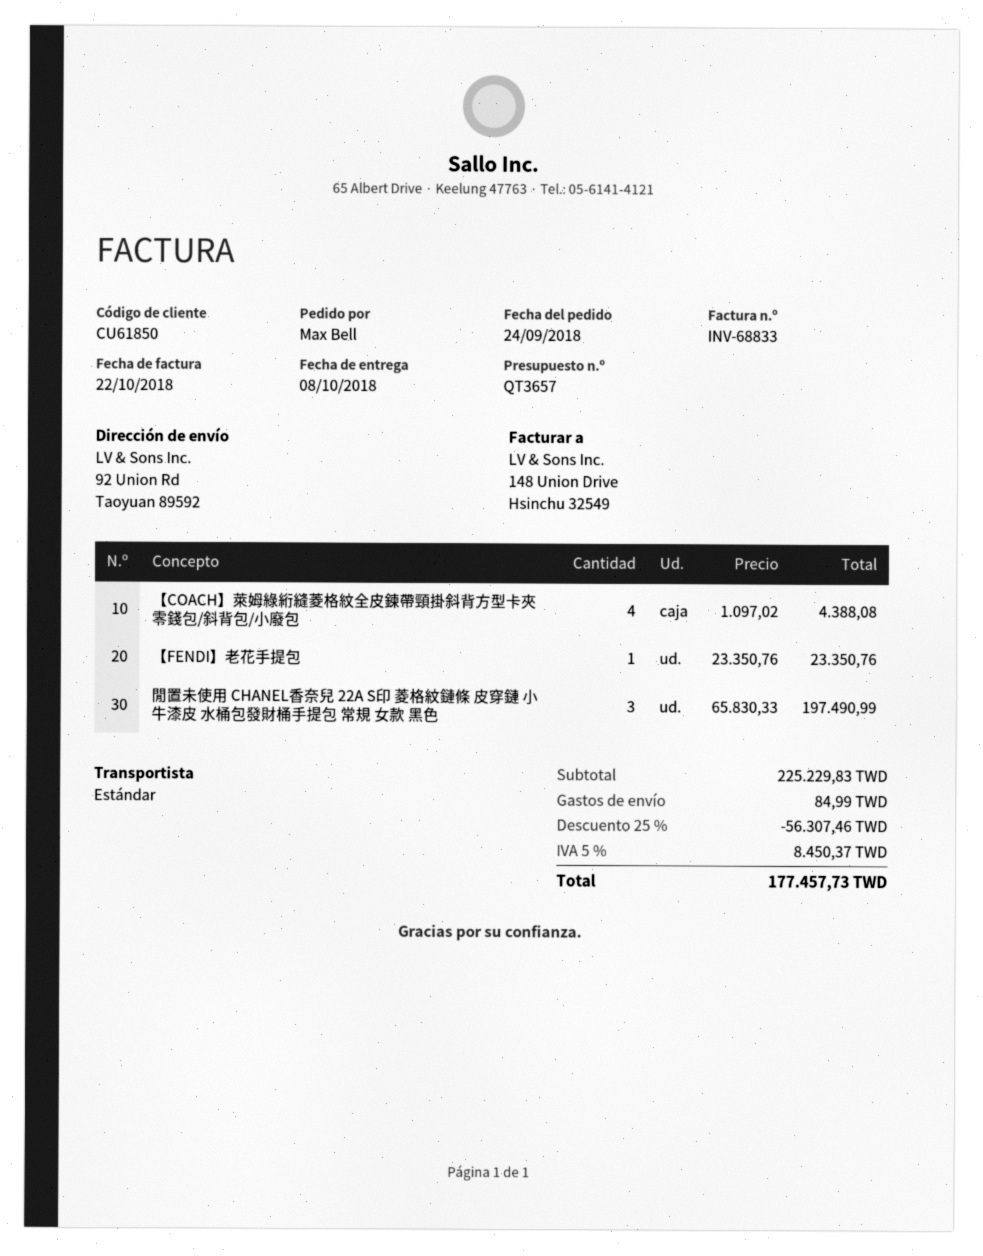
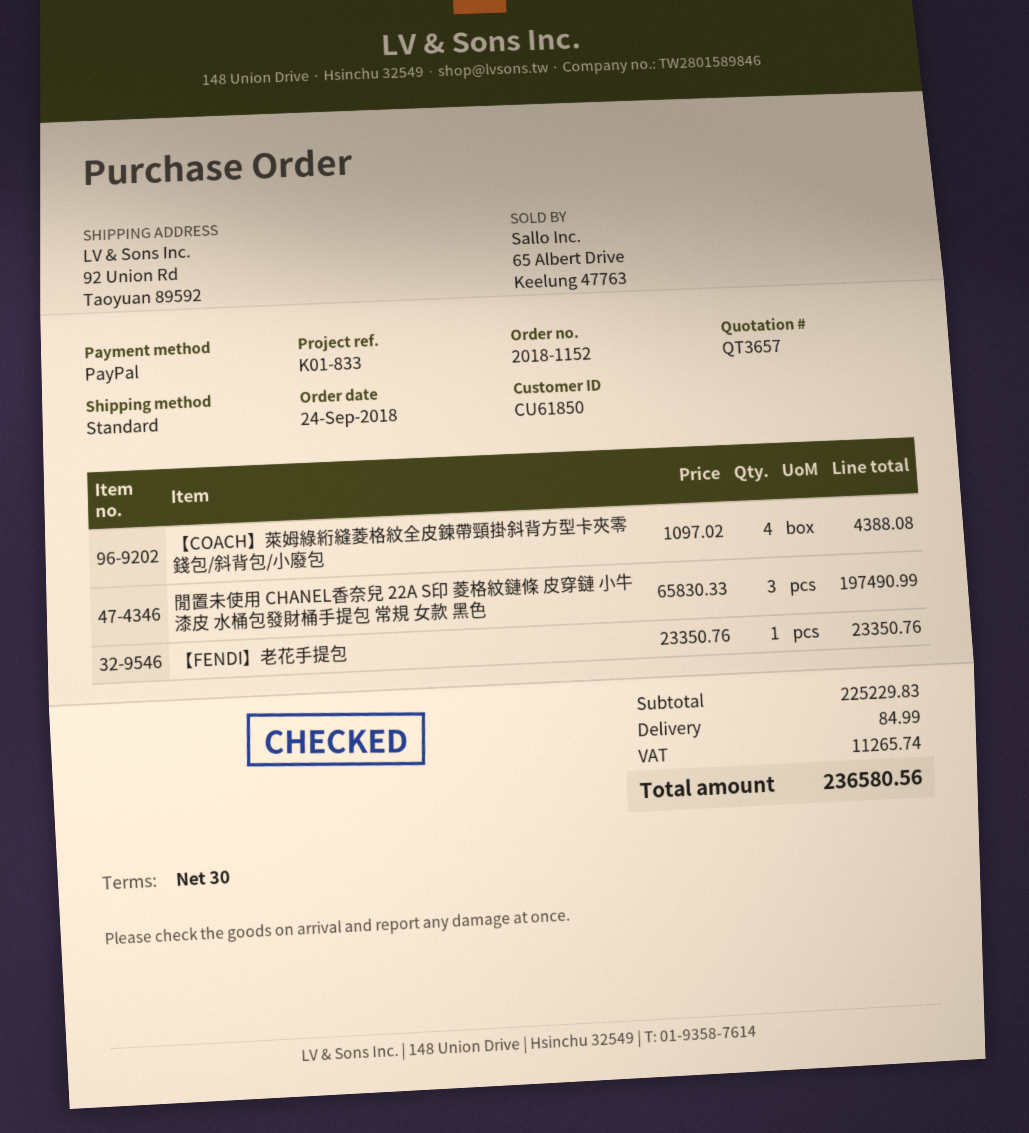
discount: 25% = 56307.46 -> none
tax: 8450.37 -> 11265.74
total: 177457.73 -> 236580.56

